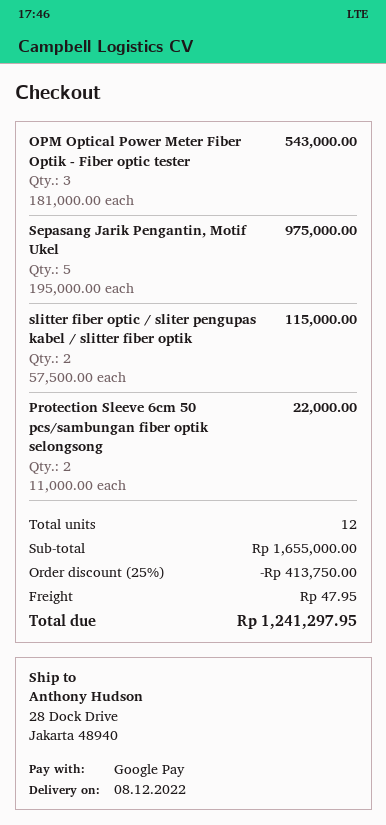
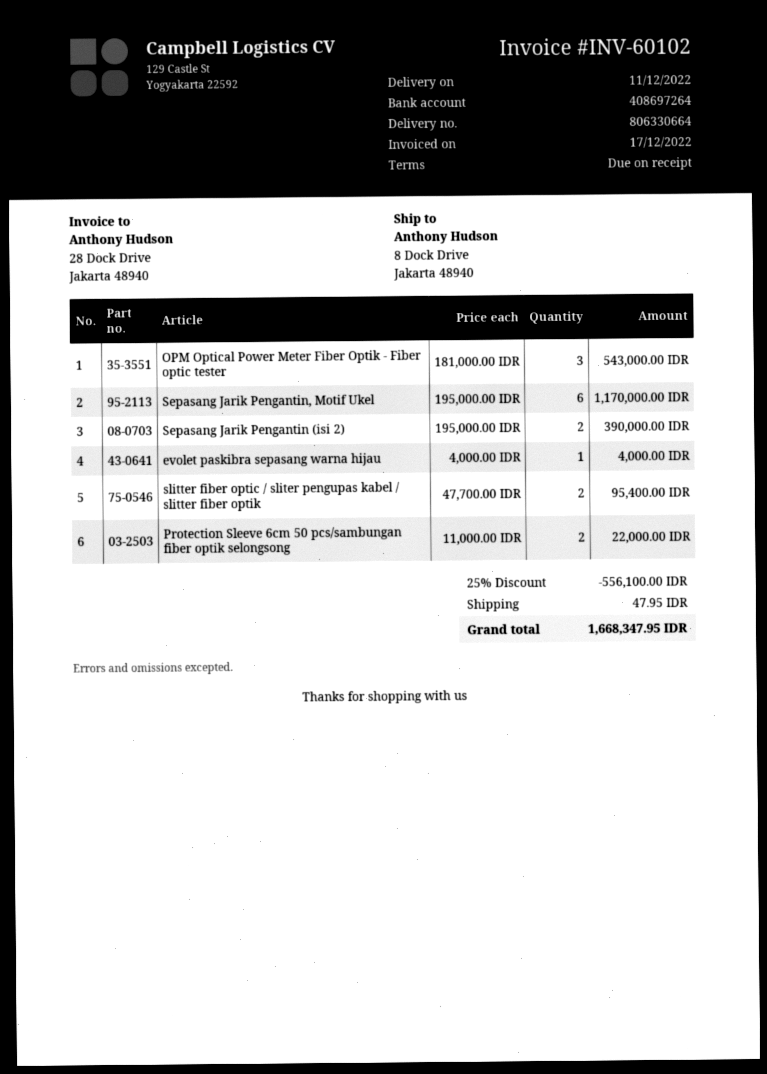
delivery date: 2022-12-08 -> 2022-12-11
ship to: 28 Dock Drive, Jakarta 48940 -> 8 Dock Drive, Jakarta 48940
Sepasang Jarik Pengantin, Motif Ukel: 5 x 195000.00 = 975000.00 -> 6 x 195000.00 = 1170000.00
slitter fiber optic / sliter pengupas kabel / slitter fiber optik: 2 x 57500.00 = 115000.00 -> 2 x 47700.00 = 95400.00
Sepasang Jarik Pengantin (isi 2): none -> 2 x 195000.00 = 390000.00
evolet paskibra sepasang warna hijau: none -> 1 x 4000.00 = 4000.00
discount: 25% = 413750.00 -> 25% = 556100.00
total: 1241297.95 -> 1668347.95

